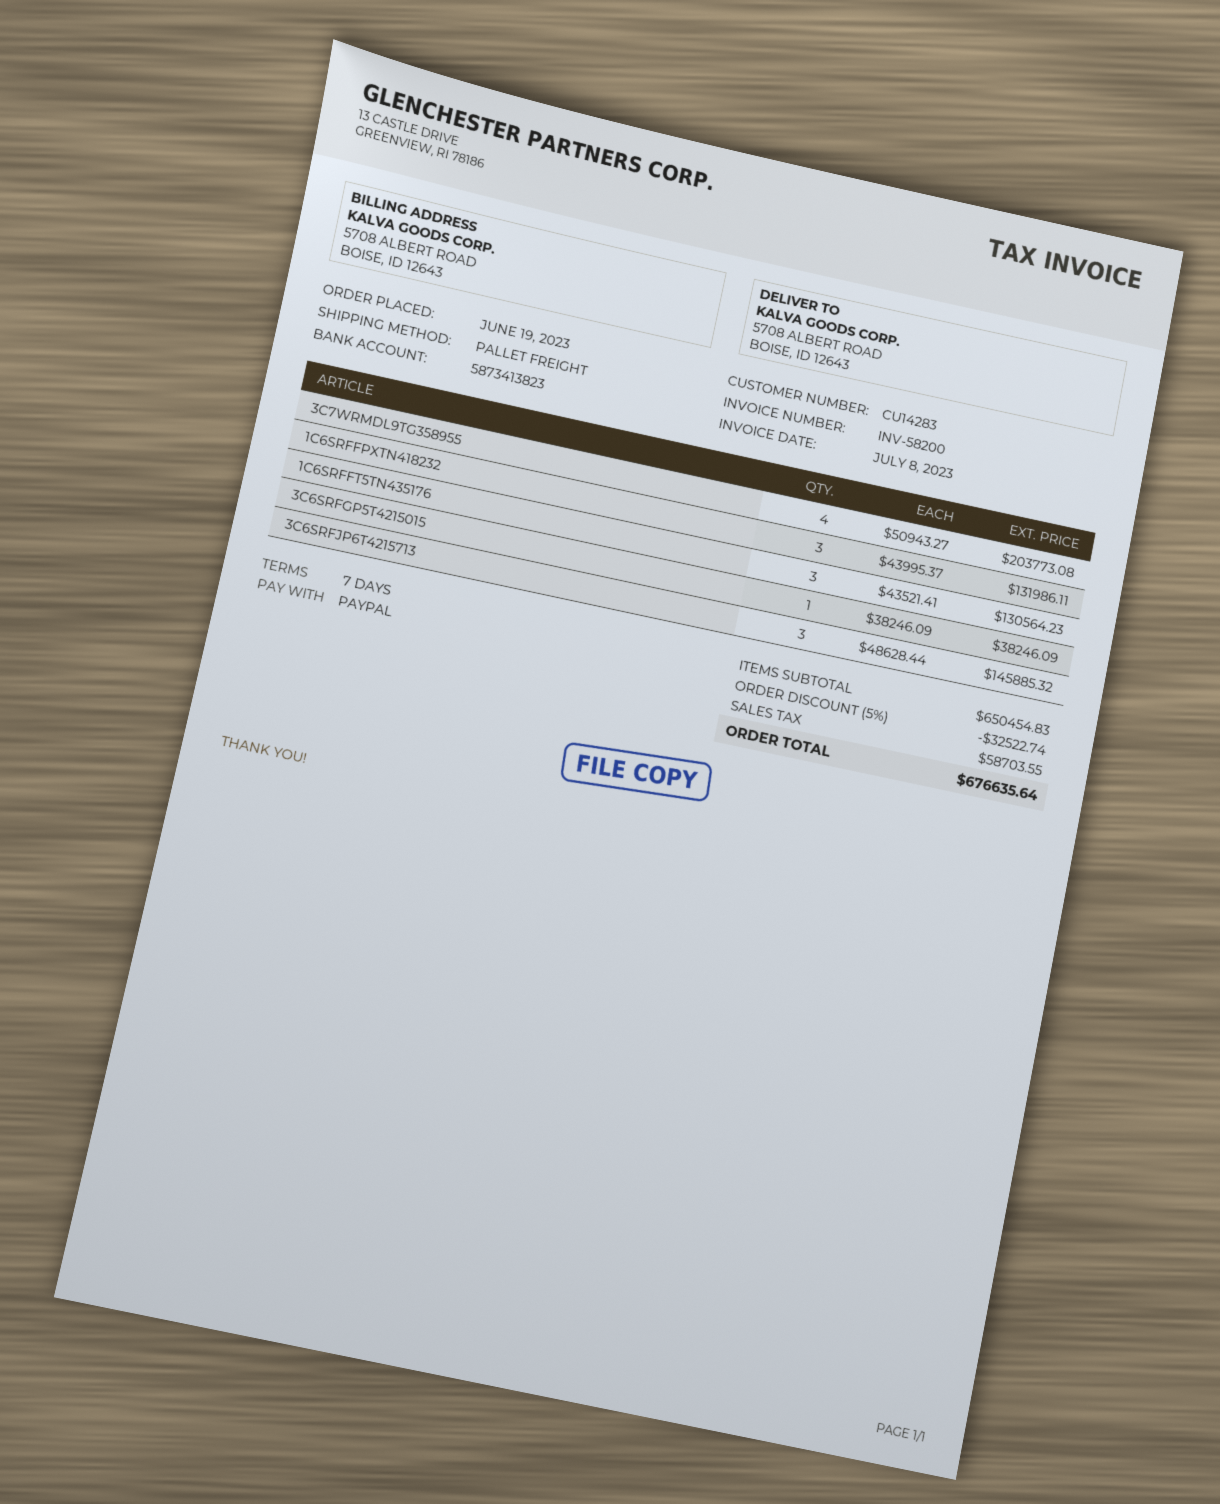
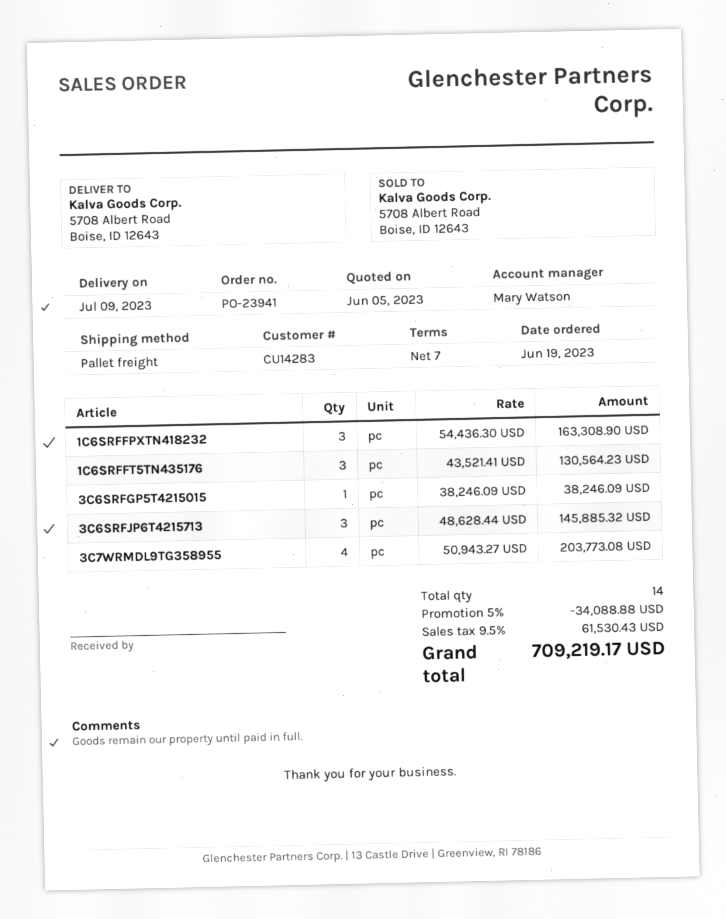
1C6SRFFPXTN418232: 3 x 43995.37 = 131986.11 -> 3 x 54436.30 = 163308.90
discount: 5% = 32522.74 -> 5% = 34088.88
tax: 58703.55 -> 61530.43
total: 676635.64 -> 709219.17

